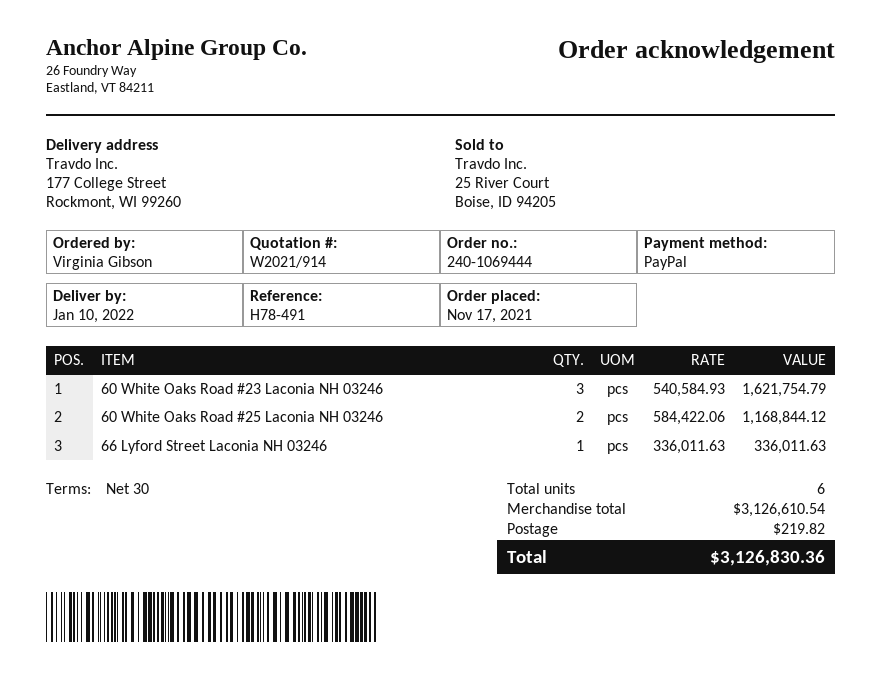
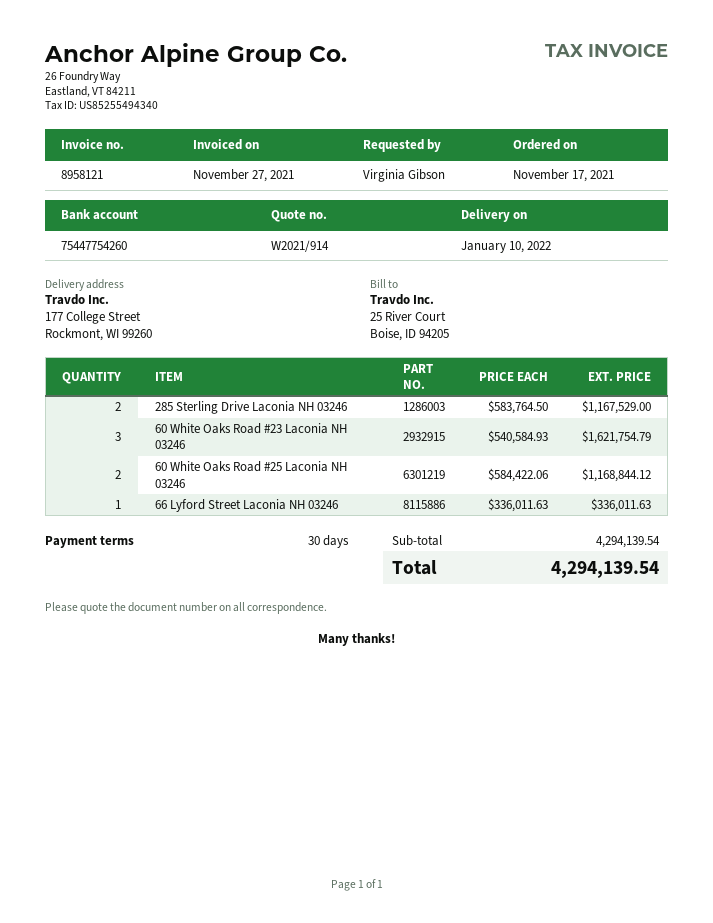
285 Sterling Drive Laconia NH 03246: none -> 2 x 583764.50 = 1167529.00
subtotal: 3126610.54 -> 4294139.54
shipping: 219.82 -> none
total: 3126830.36 -> 4294139.54

